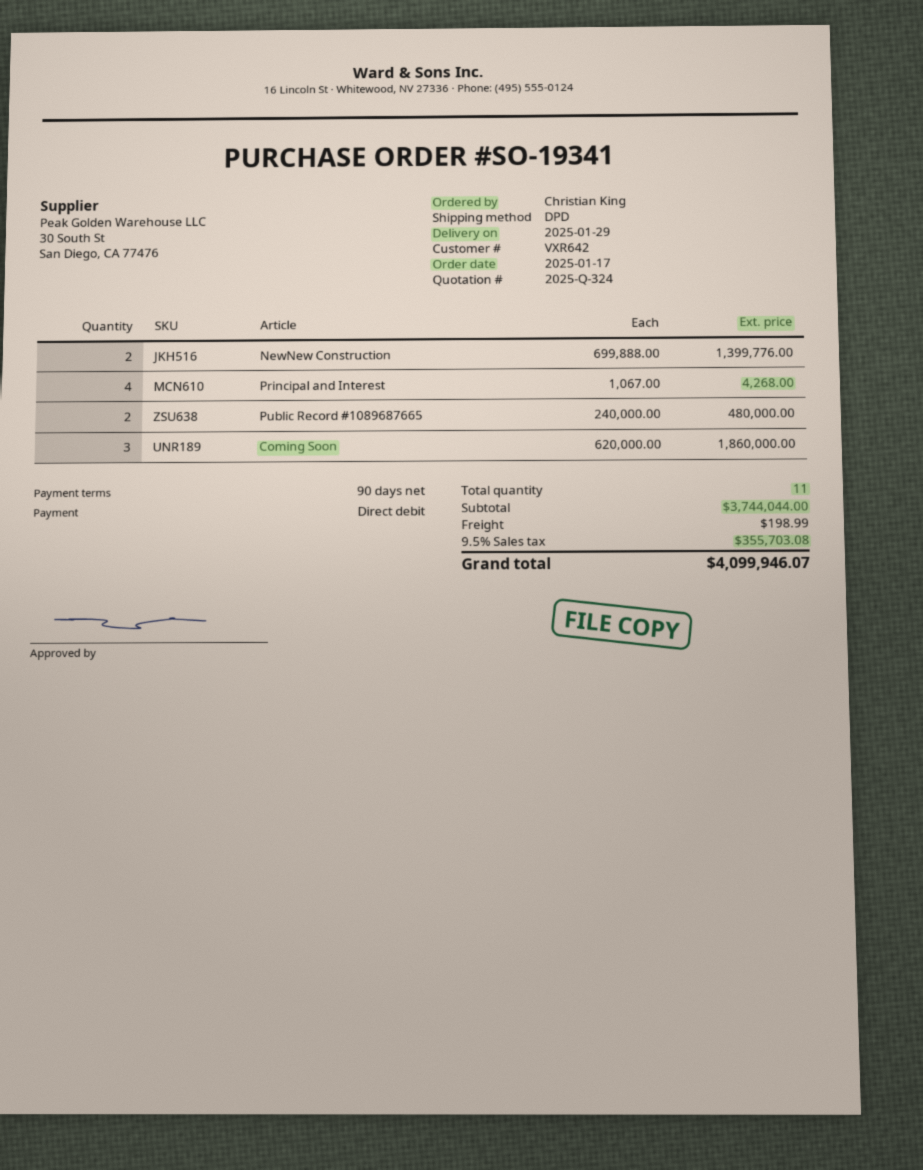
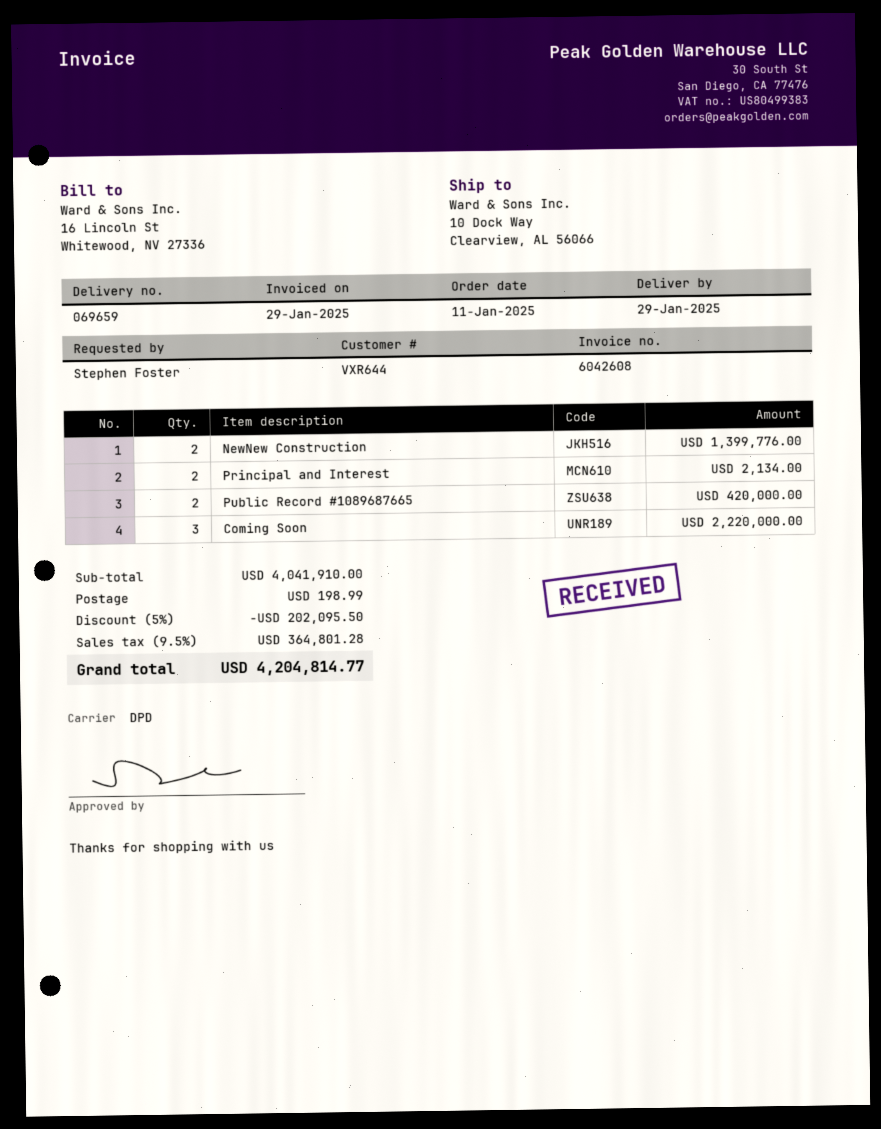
order date: 2025-01-17 -> 2025-01-11
customer number: VXR642 -> VXR644
ordered by: Christian King -> Stephen Foster
Principal and Interest: 4 for 4268.00 -> 2 for 2134.00
Public Record #1089687665: 2 for 480000.00 -> 2 for 420000.00
Coming Soon: 3 for 1860000.00 -> 3 for 2220000.00
subtotal: 3744044.00 -> 4041910.00
discount: none -> 5% = 202095.50
tax: 9.5% = 355703.08 -> 9.5% = 364801.28
total: 4099946.07 -> 4204814.77

